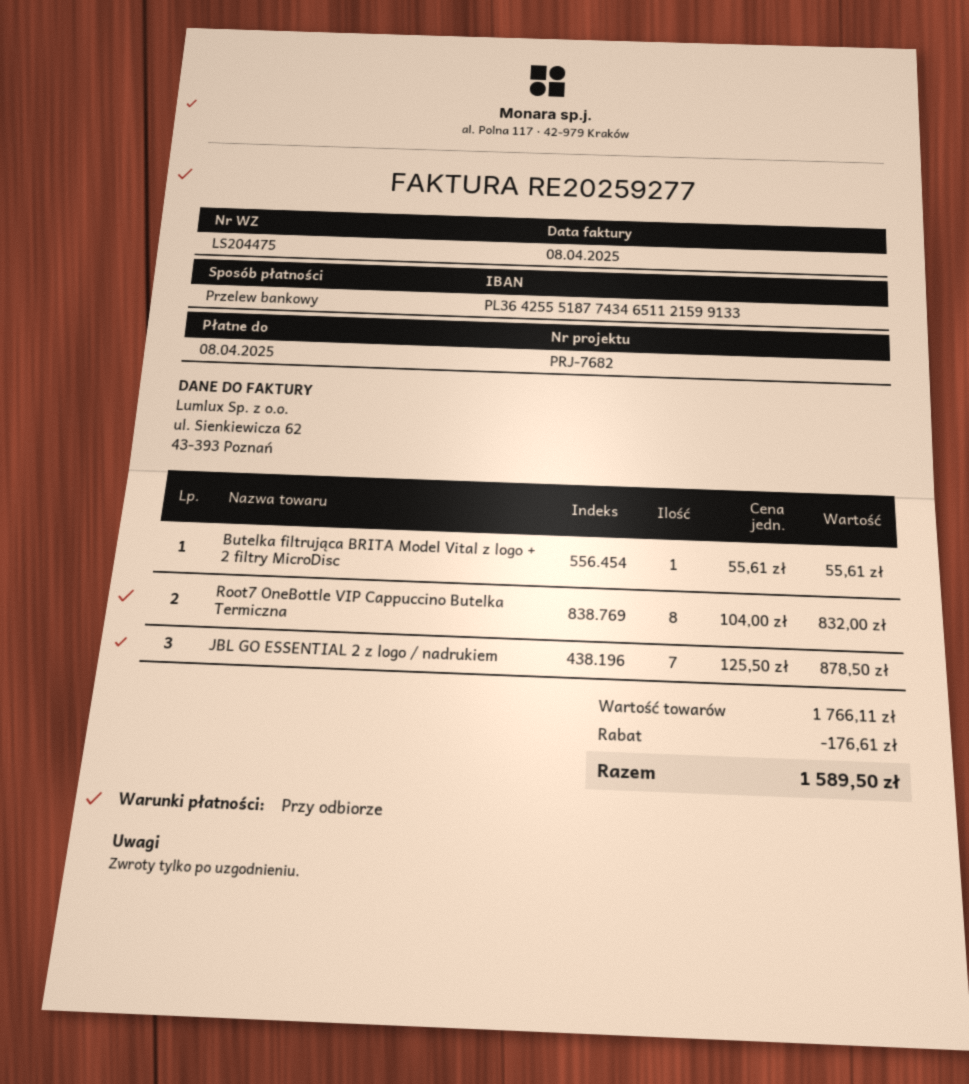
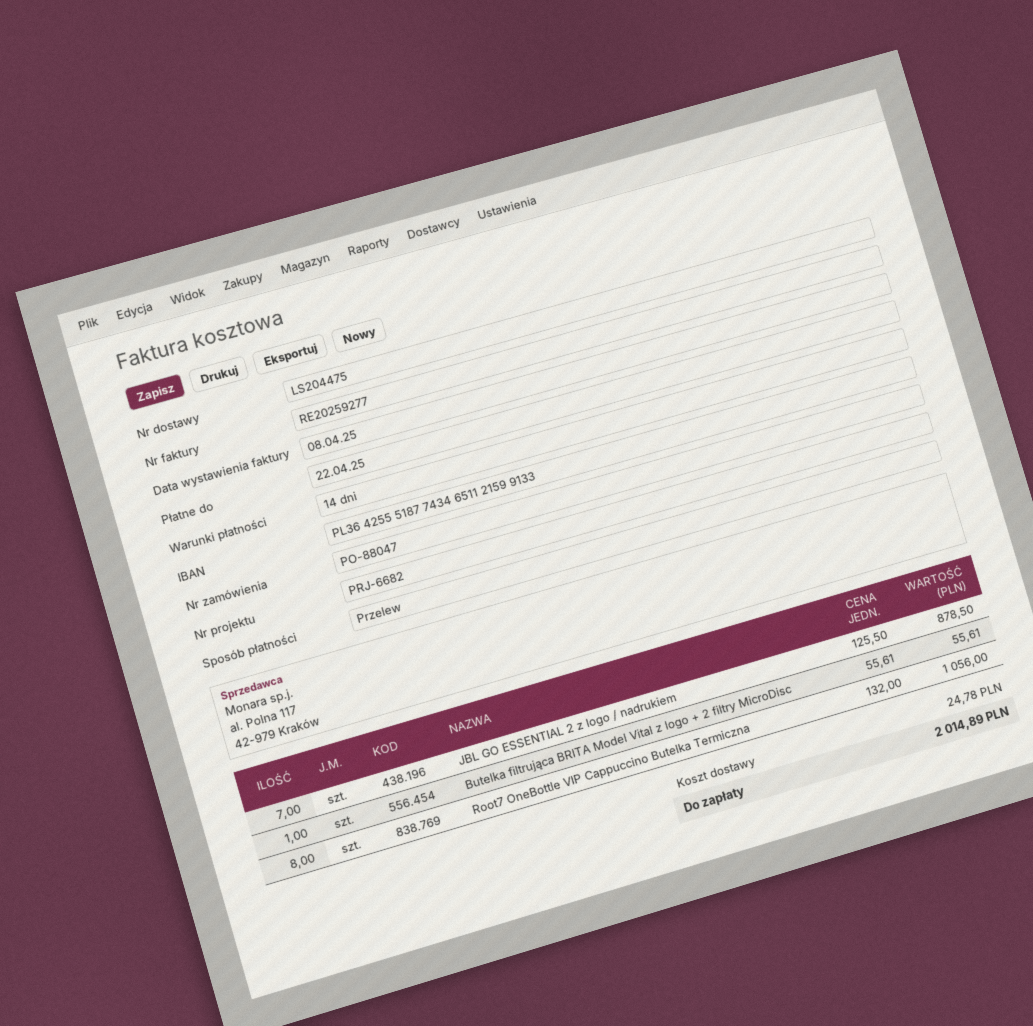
payment terms: on receipt -> 14 days
due date: 2025-04-08 -> 2025-04-22
reference: PRJ-7682 -> PRJ-6682
Root7 OneBottle VIP Cappuccino Butelka Termiczna: 8 x 104.00 = 832.00 -> 8 x 132.00 = 1056.00
discount: 176.61 -> none
shipping: none -> 24.78
total: 1589.50 -> 2014.89

